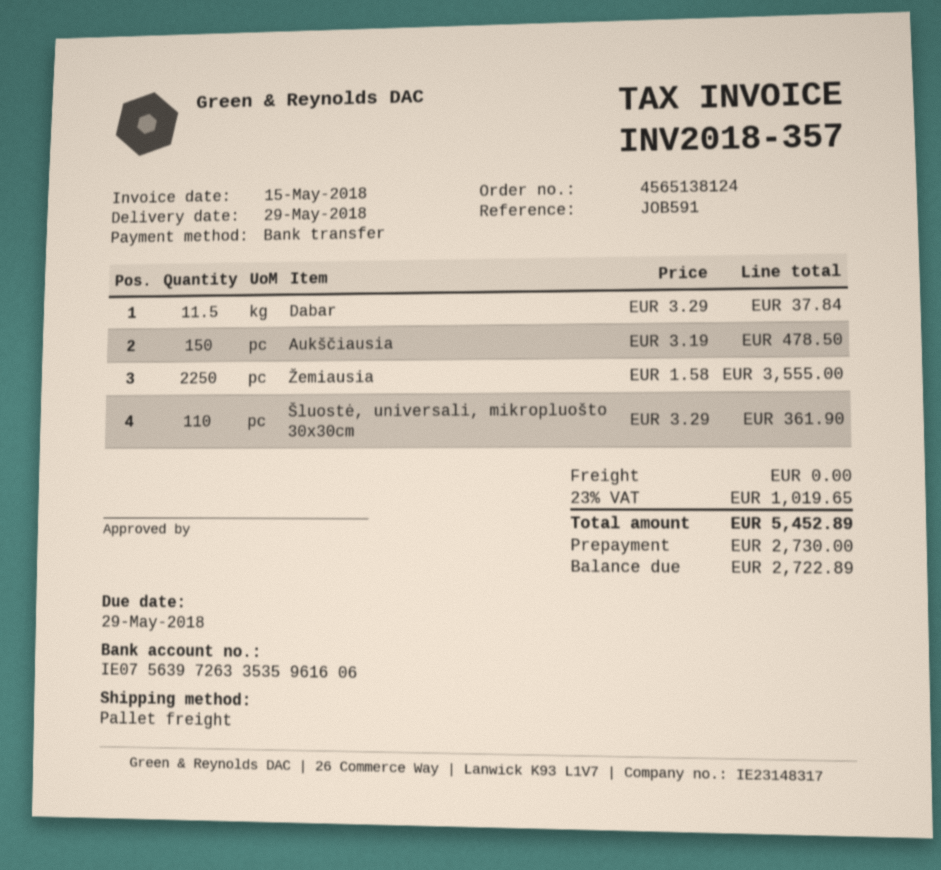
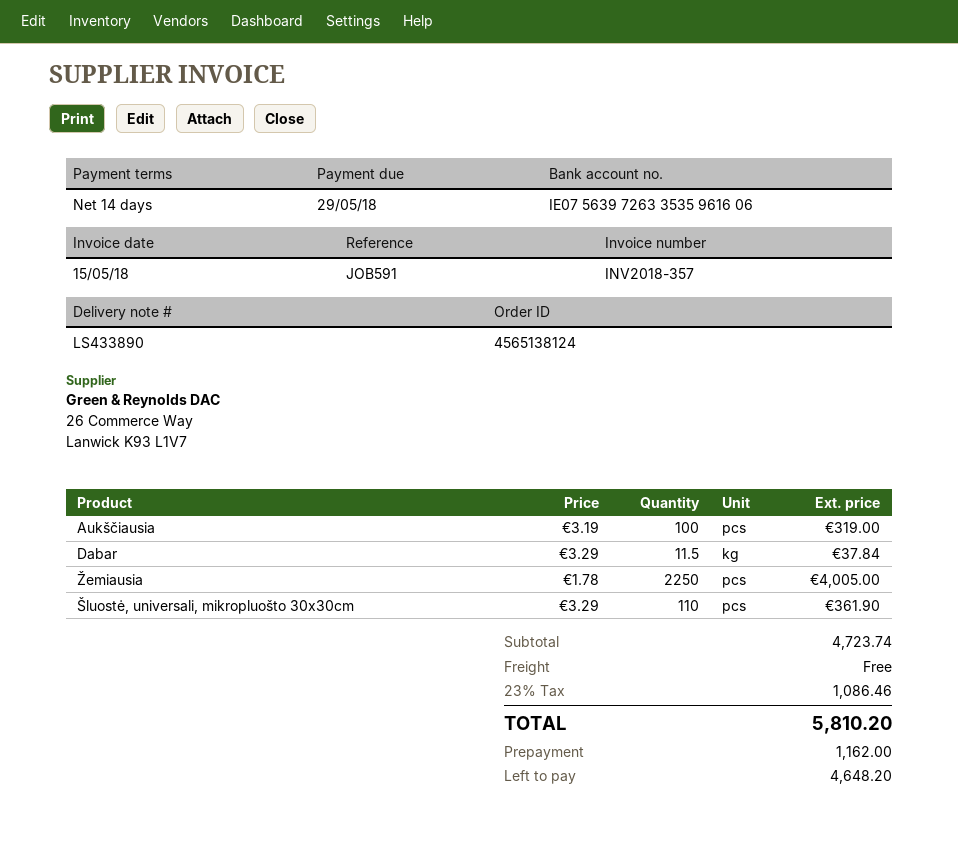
Aukščiausia: 150 x 3.19 = 478.50 -> 100 x 3.19 = 319.00
Žemiausia: 2250 x 1.58 = 3555.00 -> 2250 x 1.78 = 4005.00
tax: 23% = 1019.65 -> 23% = 1086.46
total: 5452.89 -> 5810.20
deposit: 2730.00 -> 1162.00
balance: 2722.89 -> 4648.20

